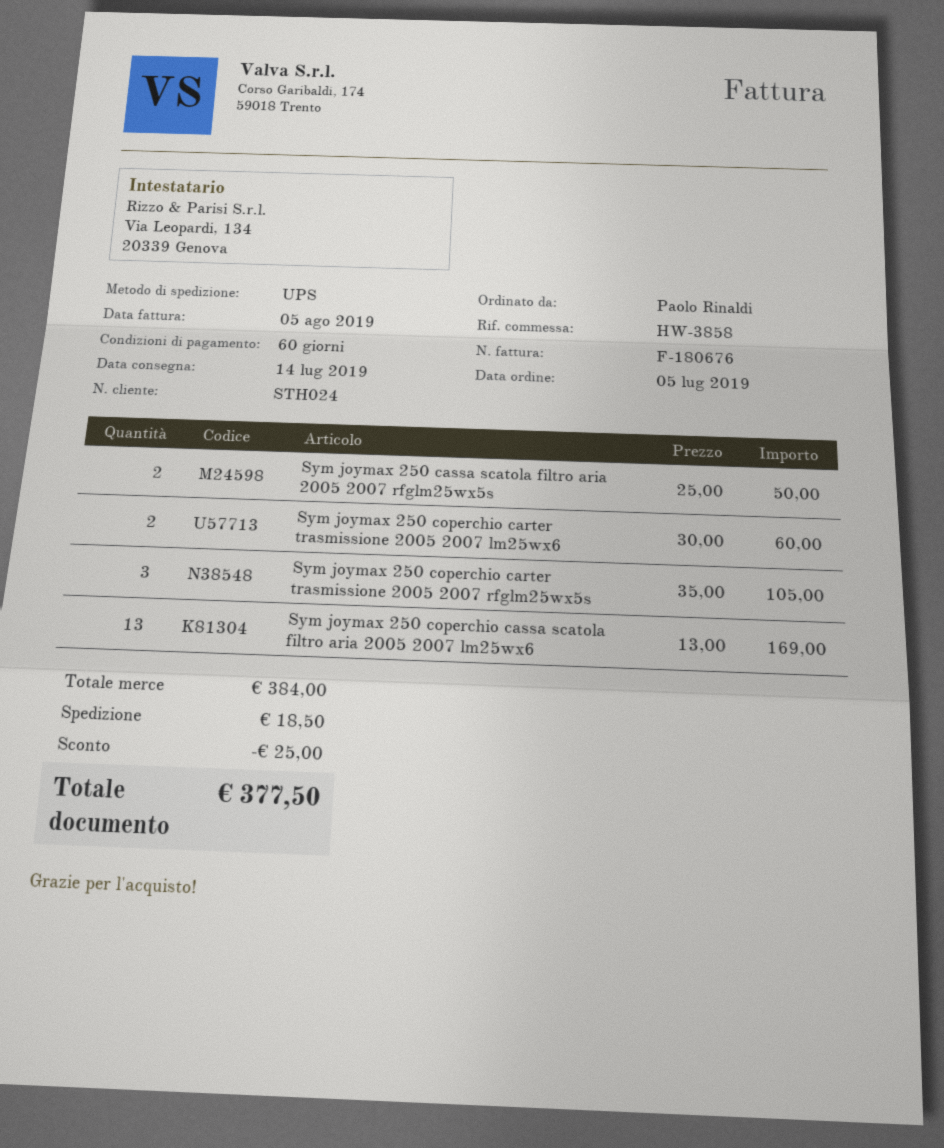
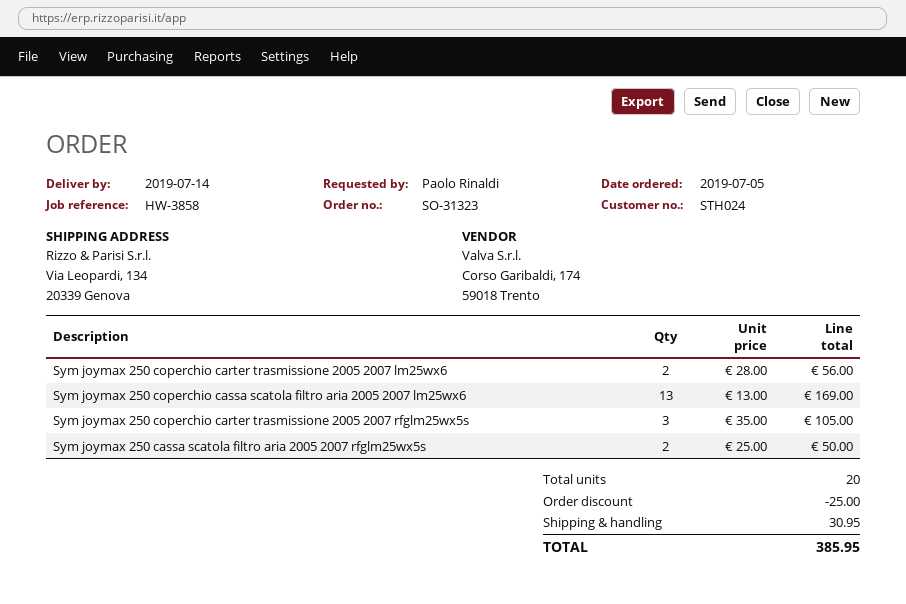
Sym joymax 250 coperchio carter trasmissione 2005 2007 lm25wx6: 2 x 30.00 = 60.00 -> 2 x 28.00 = 56.00
shipping: 18.50 -> 30.95
total: 377.50 -> 385.95

